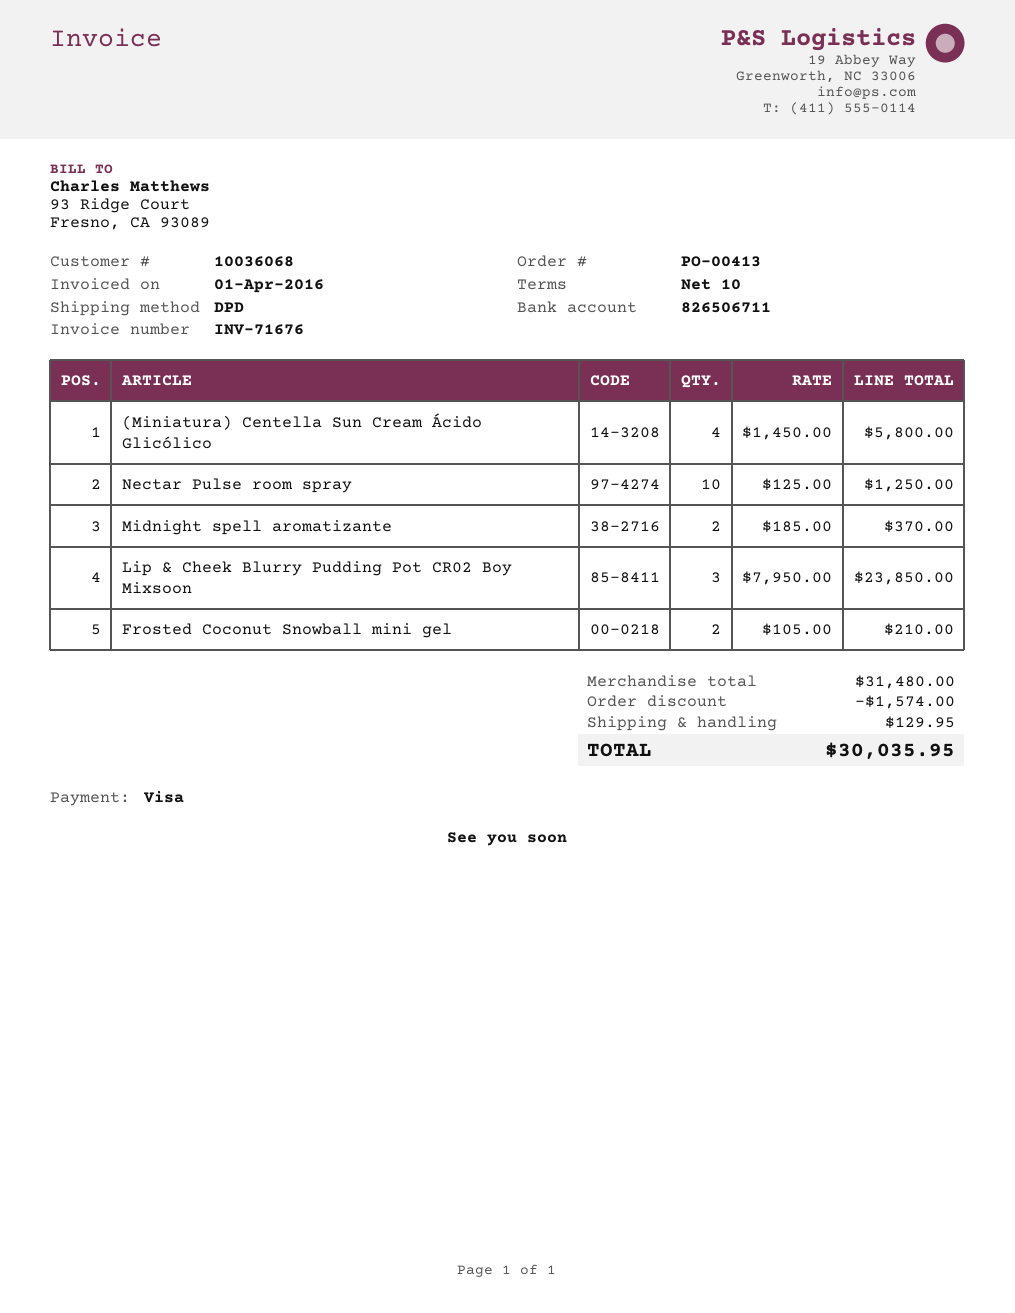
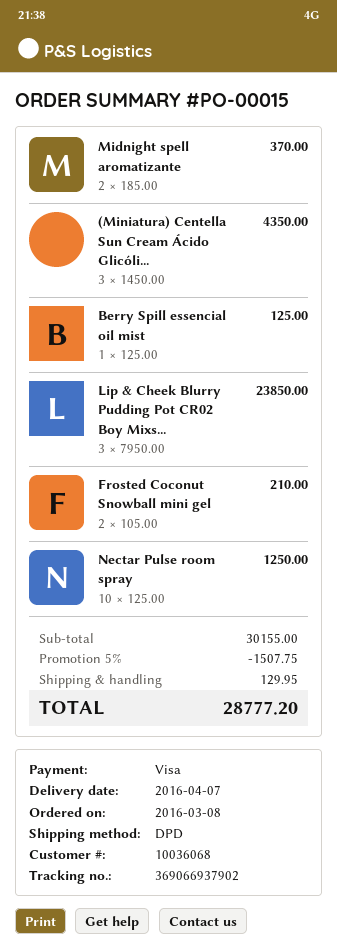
order number: PO-00413 -> PO-00015
(Miniatura) Centella Sun Cream Ácido Glicólico: 4 x 1450.00 = 5800.00 -> 3 x 1450.00 = 4350.00
Berry Spill essencial oil mist: none -> 1 x 125.00 = 125.00
subtotal: 31480.00 -> 30155.00
discount: 1574.00 -> 1507.75
total: 30035.95 -> 28777.20

